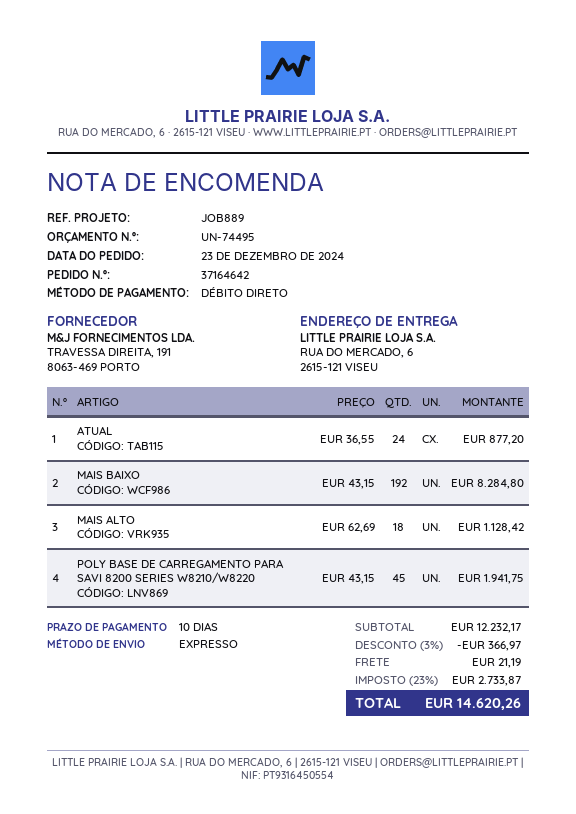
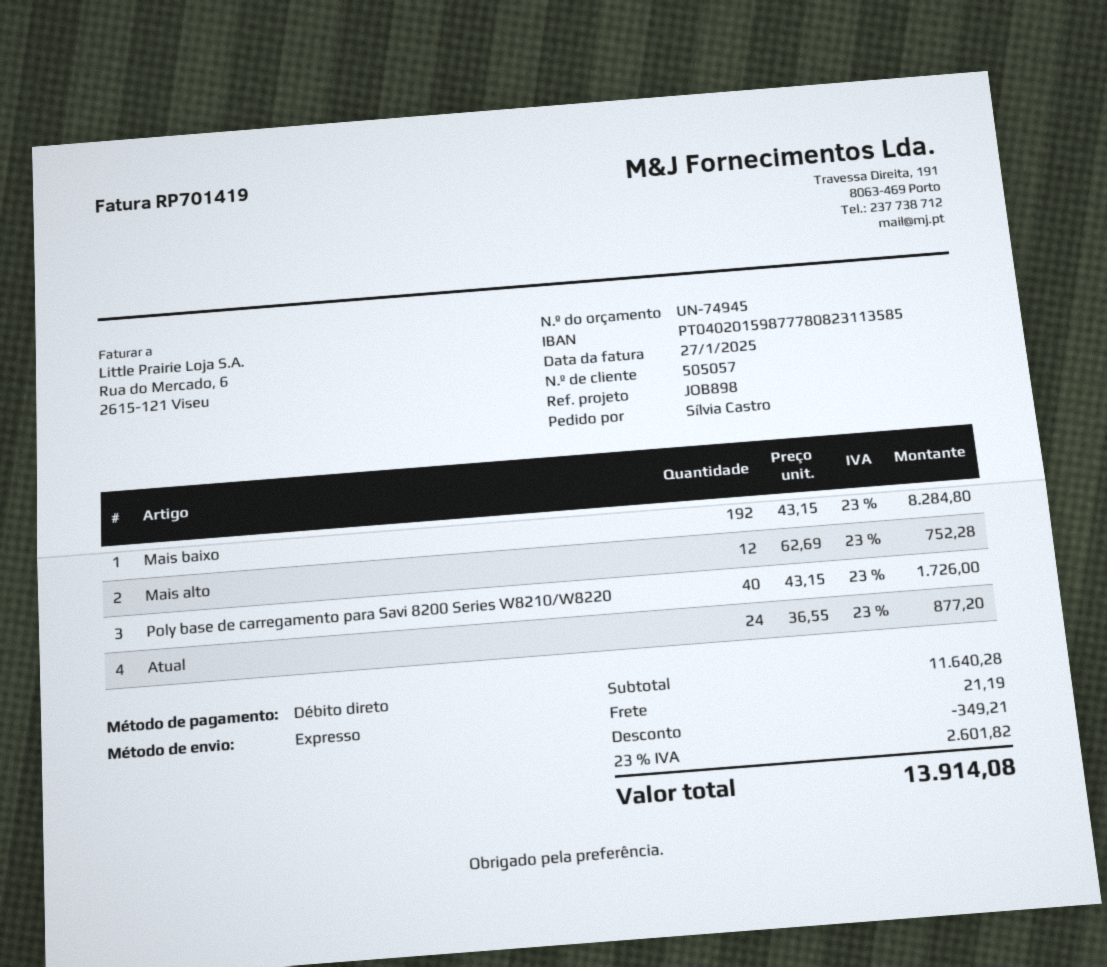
quote number: UN-74495 -> UN-74945
reference: JOB889 -> JOB898
MAIS ALTO: 18 x 62.69 = 1128.42 -> 12 x 62.69 = 752.28
POLY BASE DE CARREGAMENTO PARA SAVI 8200 SERIES W8210/W8220: 45 x 43.15 = 1941.75 -> 40 x 43.15 = 1726.00
subtotal: 12232.17 -> 11640.28
discount: 366.97 -> 349.21
tax: 23% = 2733.87 -> 23% = 2601.82
total: 14620.26 -> 13914.08

